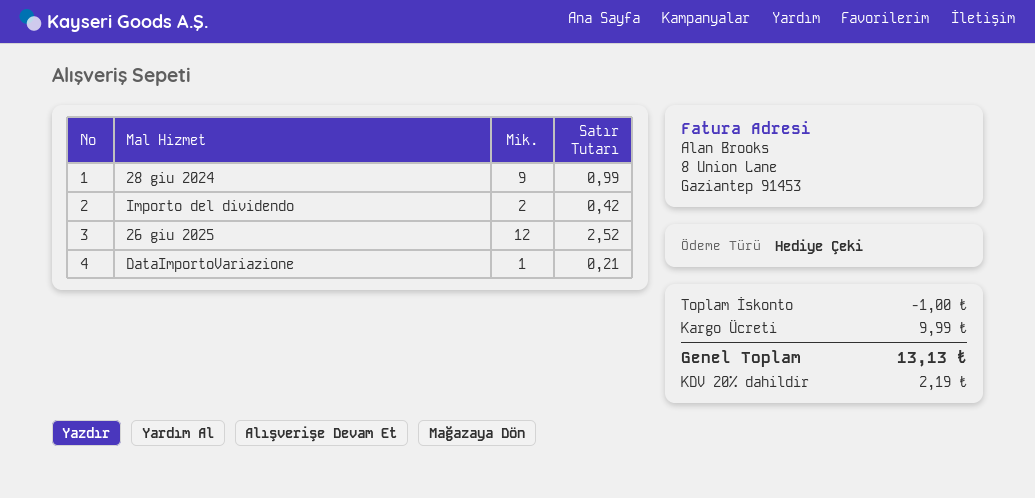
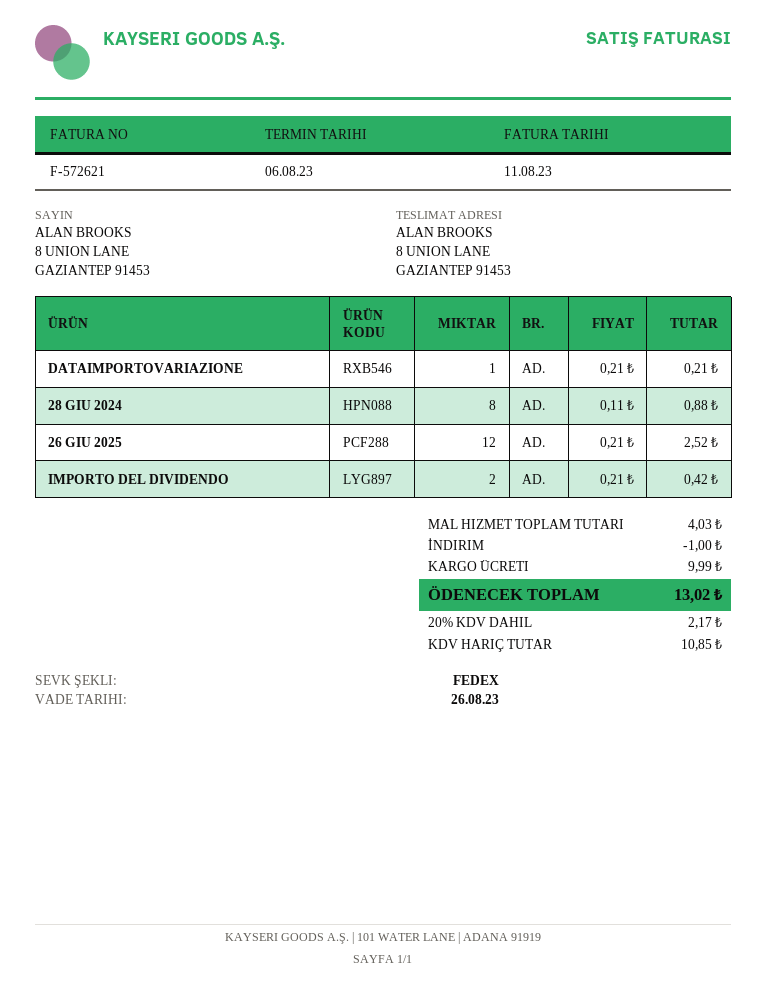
28 giu 2024: 9 for 0.99 -> 8 for 0.88
tax: 20% = 2.19 -> 20% = 2.17
total: 13.13 -> 13.02

